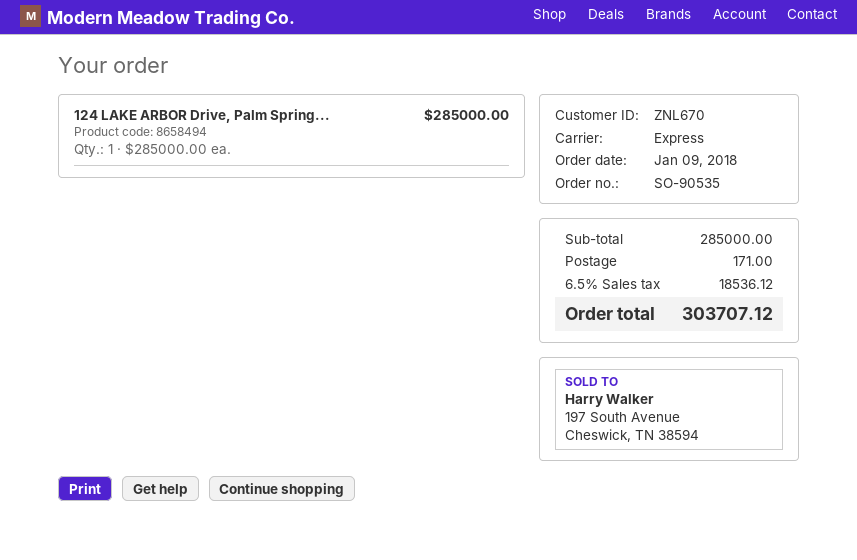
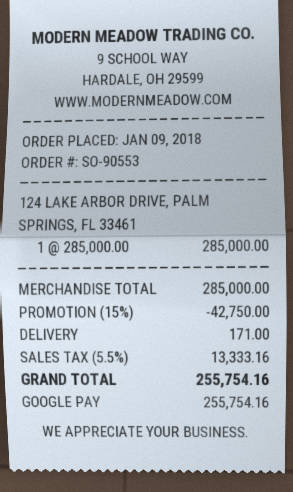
order number: SO-90535 -> SO-90553
discount: none -> 15% = 42750.00
tax: 6.5% = 18536.12 -> 5.5% = 13333.16
total: 303707.12 -> 255754.16

